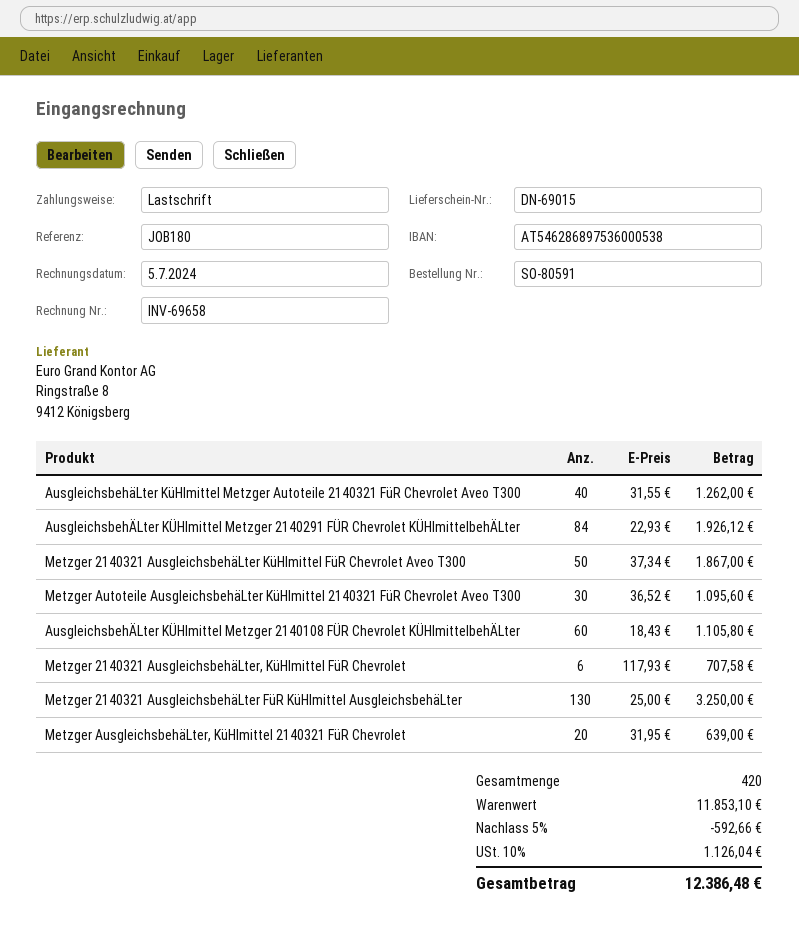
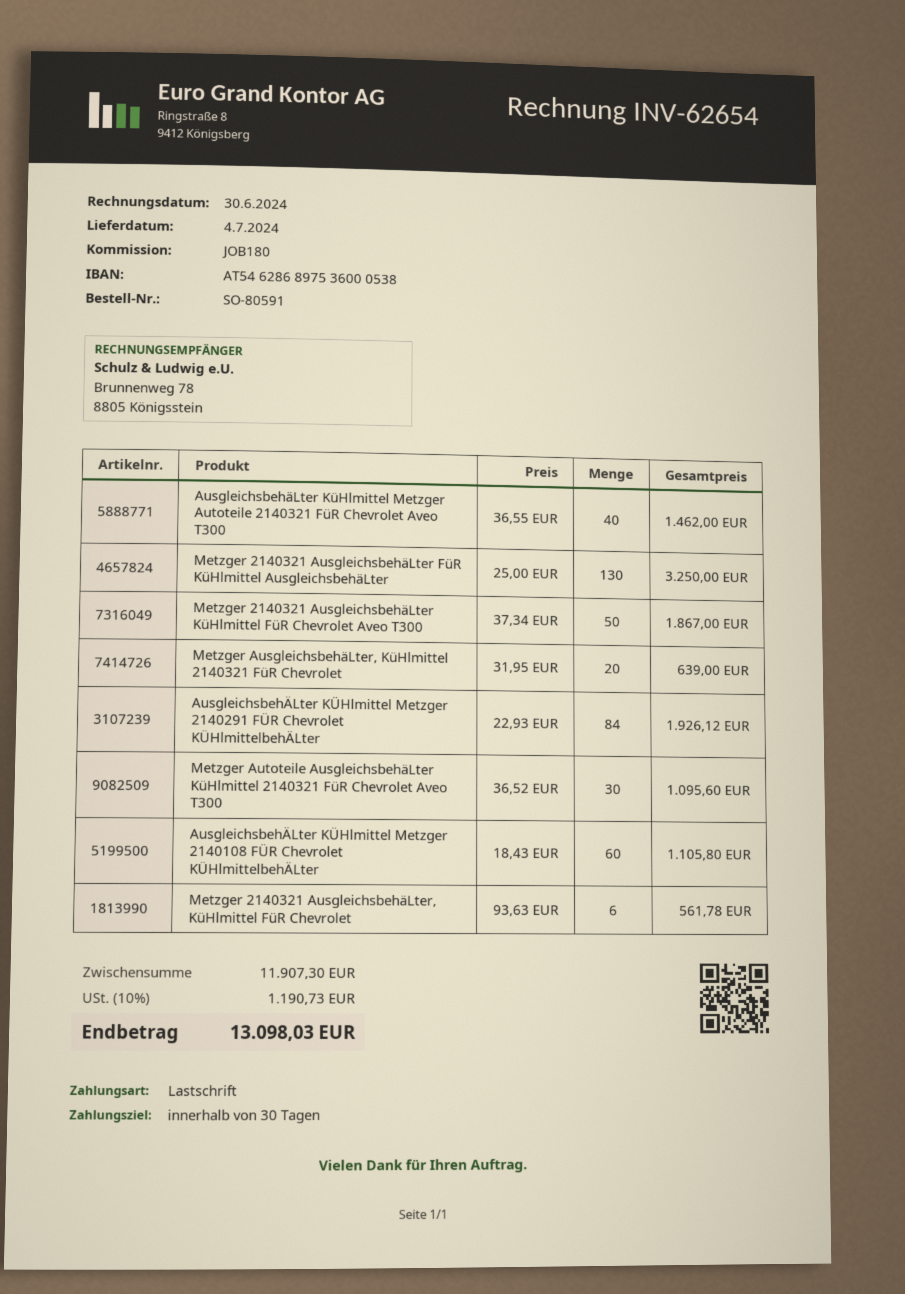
invoice number: INV-69658 -> INV-62654
invoice date: 2024-07-05 -> 2024-06-30
AusgleichsbehäLter KüHlmittel Metzger Autoteile 2140321 FüR Chevrolet Aveo T300: 40 x 31.55 = 1262.00 -> 40 x 36.55 = 1462.00
Metzger 2140321 AusgleichsbehäLter, KüHlmittel FüR Chevrolet: 6 x 117.93 = 707.58 -> 6 x 93.63 = 561.78
subtotal: 11853.10 -> 11907.30
discount: 5% = 592.66 -> none
tax: 10% = 1126.04 -> 10% = 1190.73
total: 12386.48 -> 13098.03

